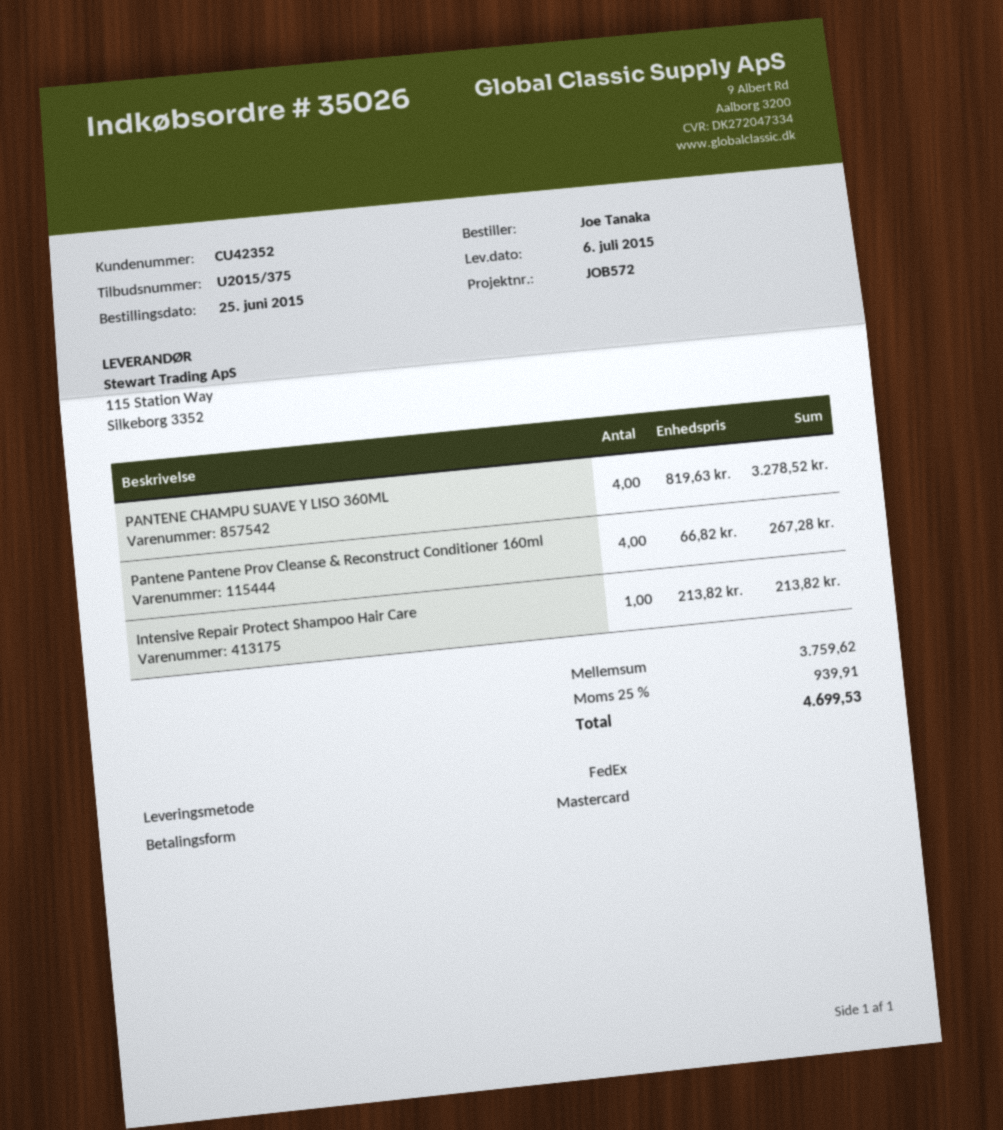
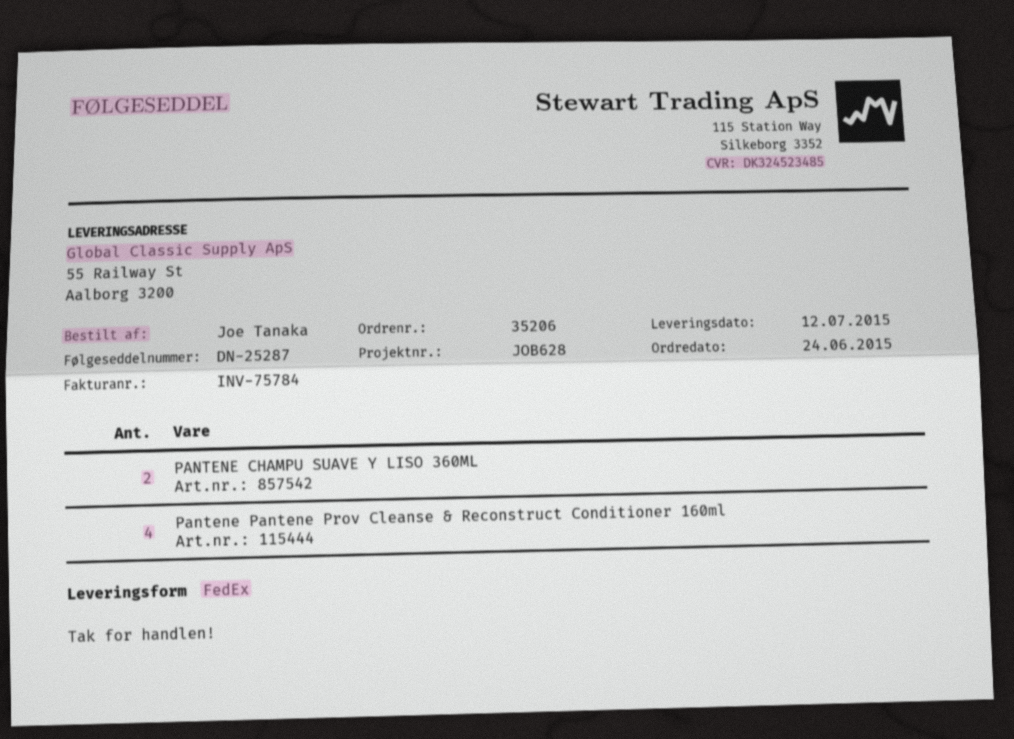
order number: 35026 -> 35206
order date: 2015-06-25 -> 2015-06-24
delivery date: 2015-07-06 -> 2015-07-12
reference: JOB572 -> JOB628
PANTENE CHAMPU SUAVE Y LISO 360ML: 4 -> 2
Intensive Repair Protect Shampoo Hair Care: 1 -> none

